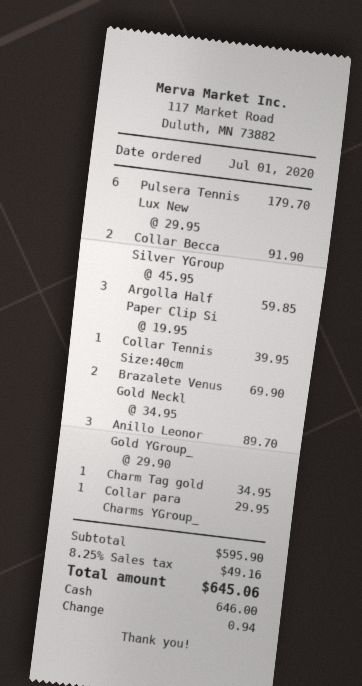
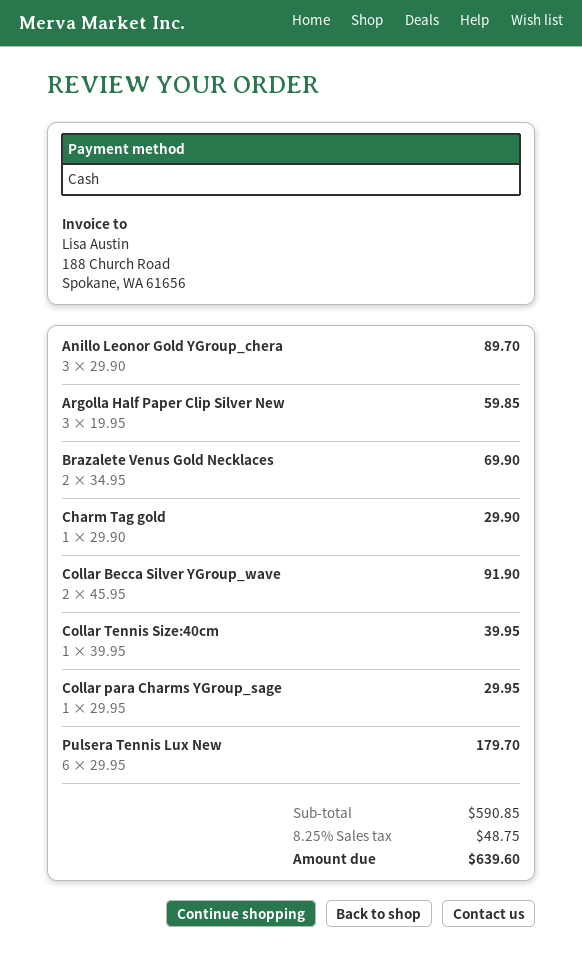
Charm Tag gold: 1 x 34.95 = 34.95 -> 1 x 29.90 = 29.90
subtotal: 595.90 -> 590.85
tax: 8.25% = 49.16 -> 8.25% = 48.75
total: 645.06 -> 639.60

